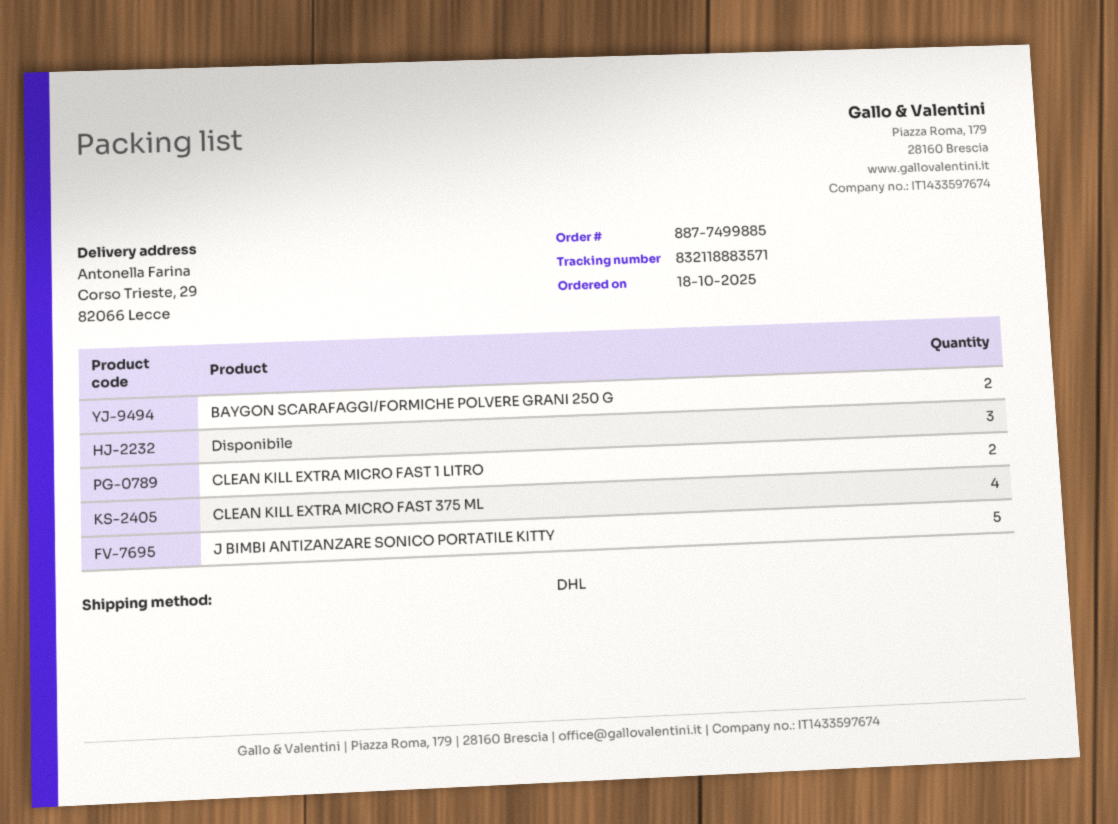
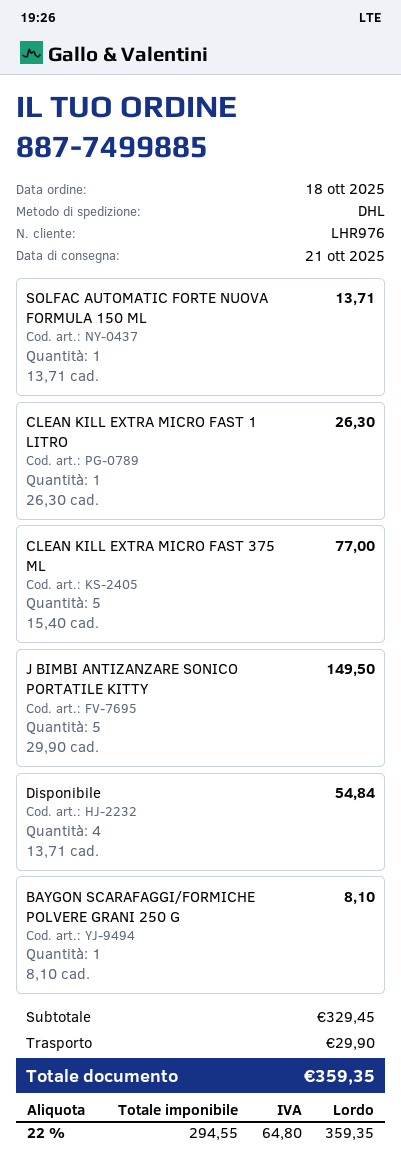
BAYGON SCARAFAGGI/FORMICHE POLVERE GRANI 250 G: 2 -> 1
Disponibile: 3 -> 4
CLEAN KILL EXTRA MICRO FAST 1 LITRO: 2 -> 1
CLEAN KILL EXTRA MICRO FAST 375 ML: 4 -> 5
SOLFAC AUTOMATIC FORTE NUOVA FORMULA 150 ML: none -> 1

